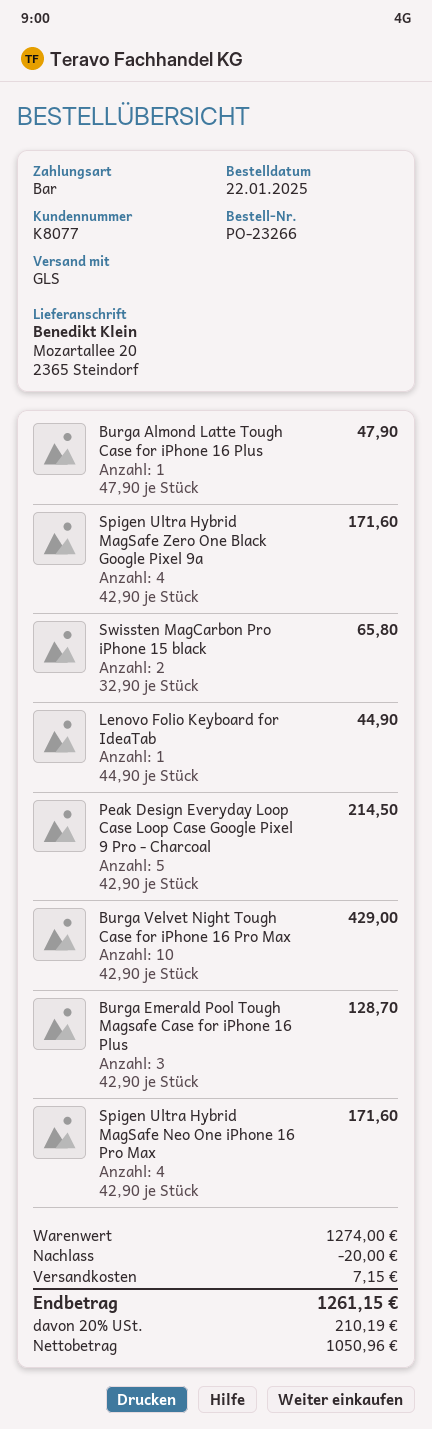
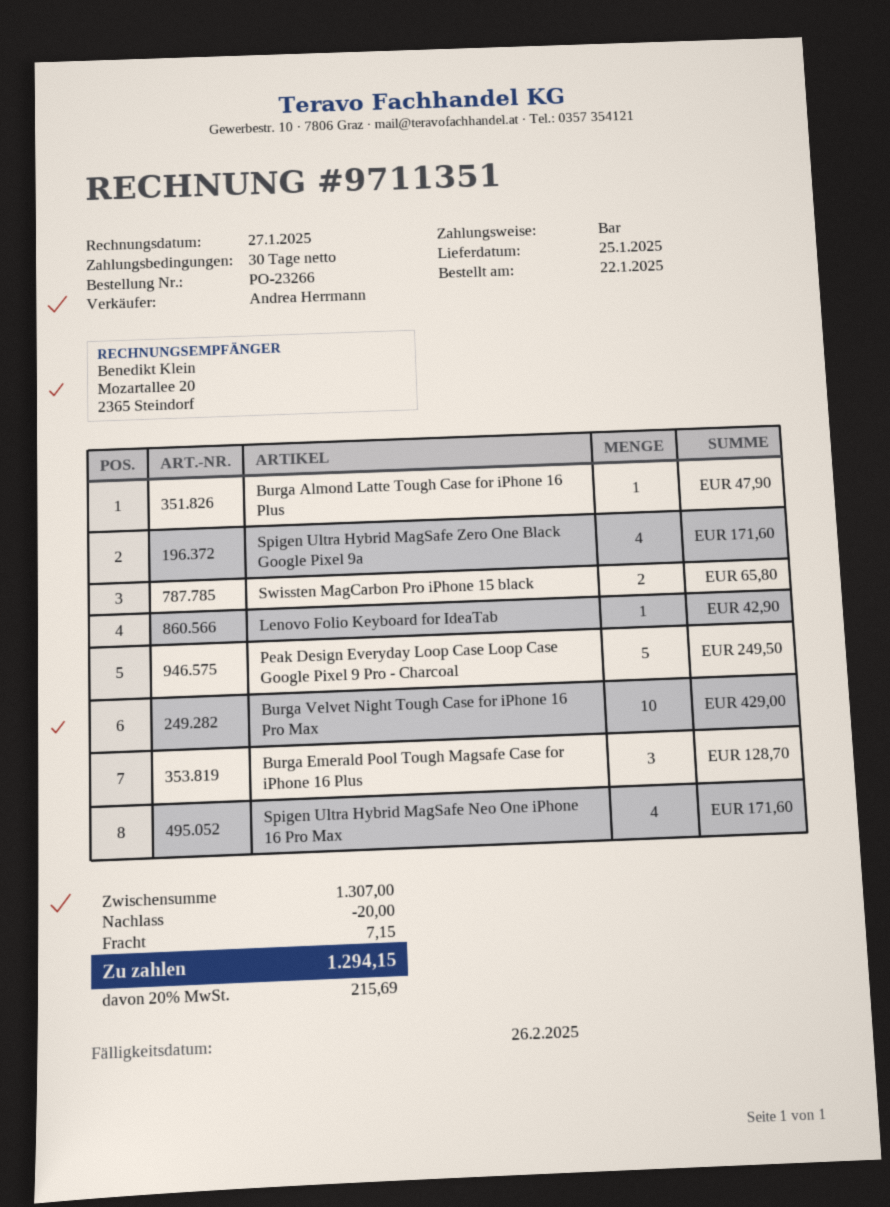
Lenovo Folio Keyboard for IdeaTab: 1 for 44.90 -> 1 for 42.90
Peak Design Everyday Loop Case Loop Case Google Pixel 9 Pro - Charcoal: 5 for 214.50 -> 5 for 249.50
subtotal: 1274.00 -> 1307.00
tax: 20% = 210.19 -> 20% = 215.69
total: 1261.15 -> 1294.15

